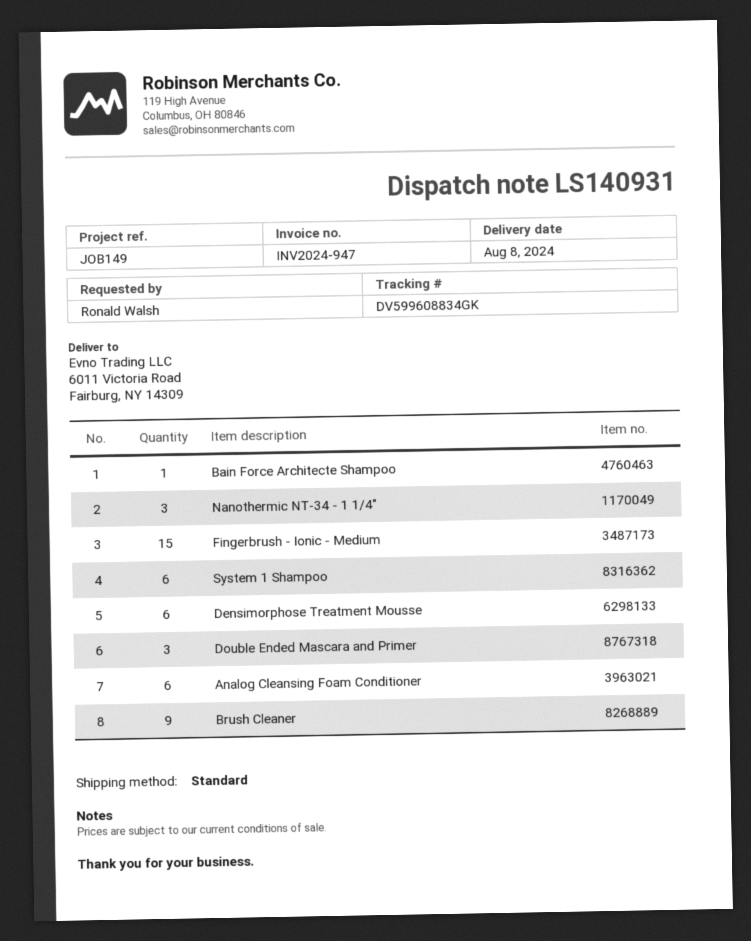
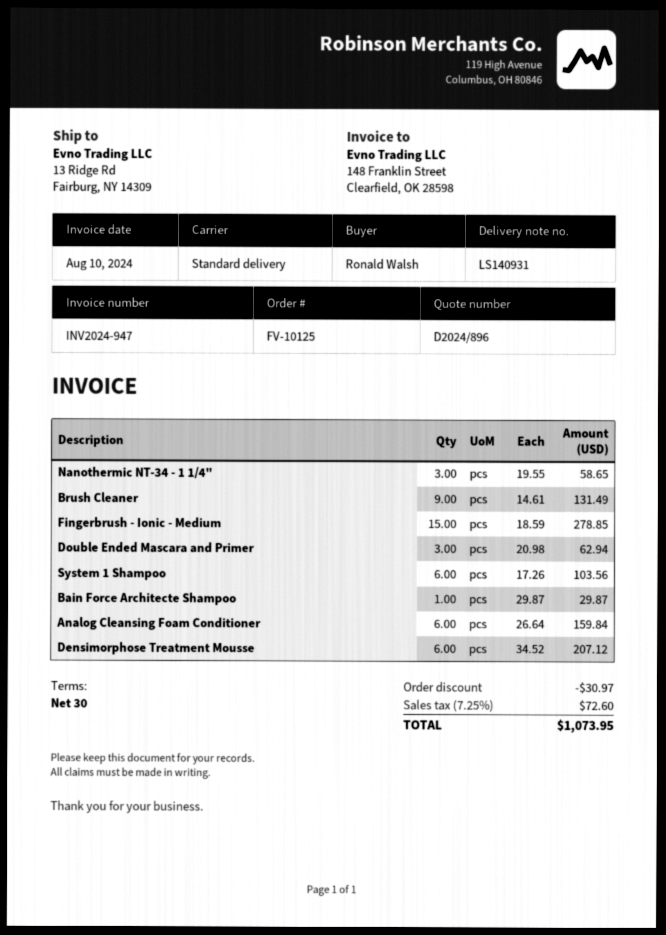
ship to: 6011 Victoria Road, Fairburg, NY 14309 -> 13 Ridge Rd, Fairburg, NY 14309

